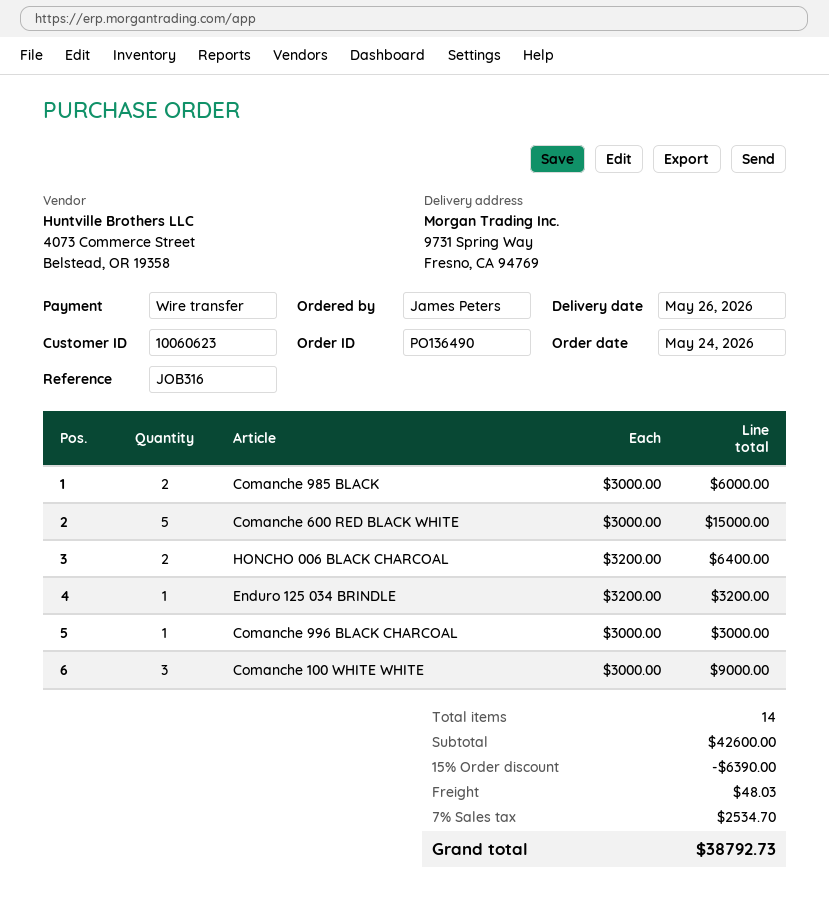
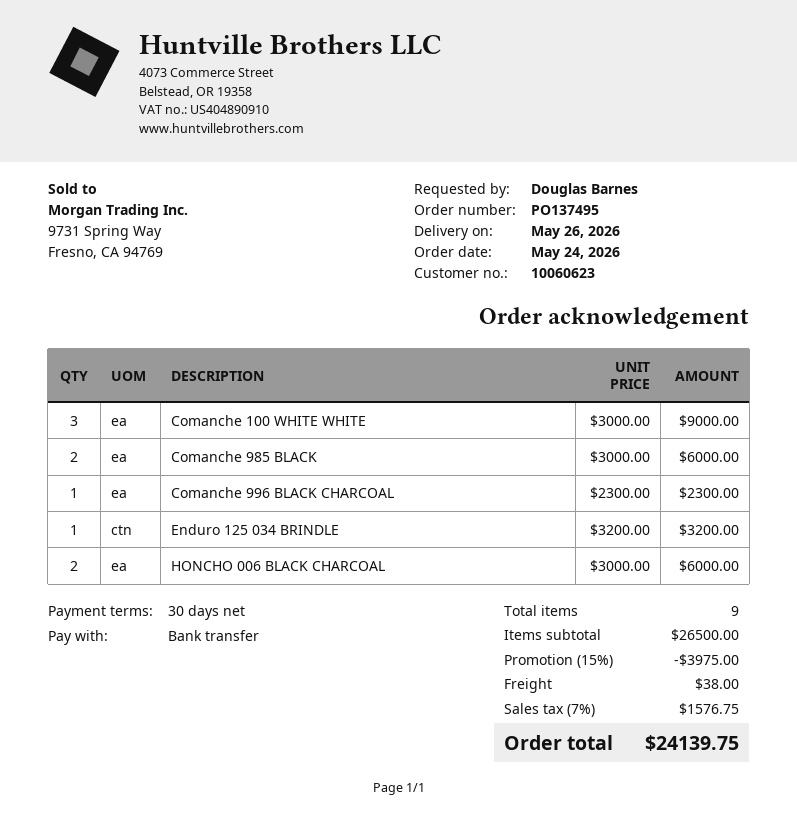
order number: PO136490 -> PO137495
ordered by: James Peters -> Douglas Barnes
Comanche 600 RED BLACK WHITE: 5 x 3000.00 = 15000.00 -> none
HONCHO 006 BLACK CHARCOAL: 2 x 3200.00 = 6400.00 -> 2 x 3000.00 = 6000.00
Comanche 996 BLACK CHARCOAL: 1 x 3000.00 = 3000.00 -> 1 x 2300.00 = 2300.00
total quantity: 14 -> 9
subtotal: 42600.00 -> 26500.00
discount: 15% = 6390.00 -> 15% = 3975.00
shipping: 48.03 -> 38.00
tax: 7% = 2534.70 -> 7% = 1576.75
total: 38792.73 -> 24139.75

